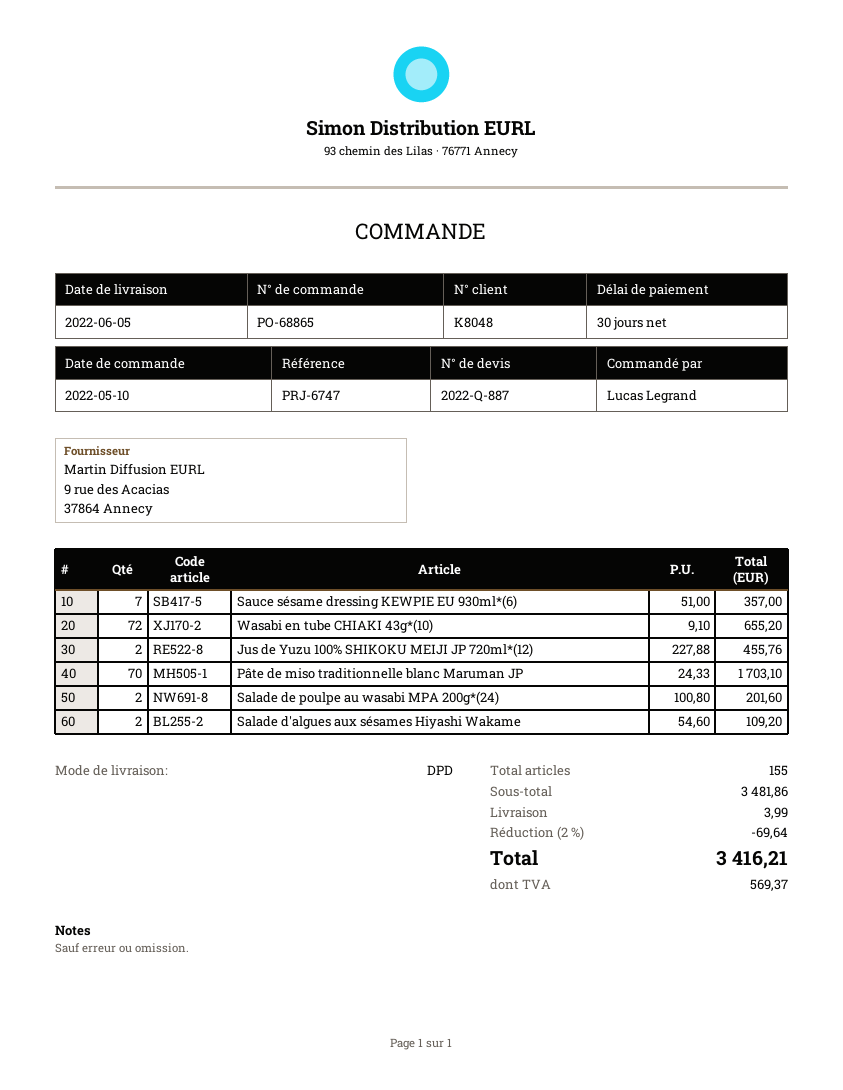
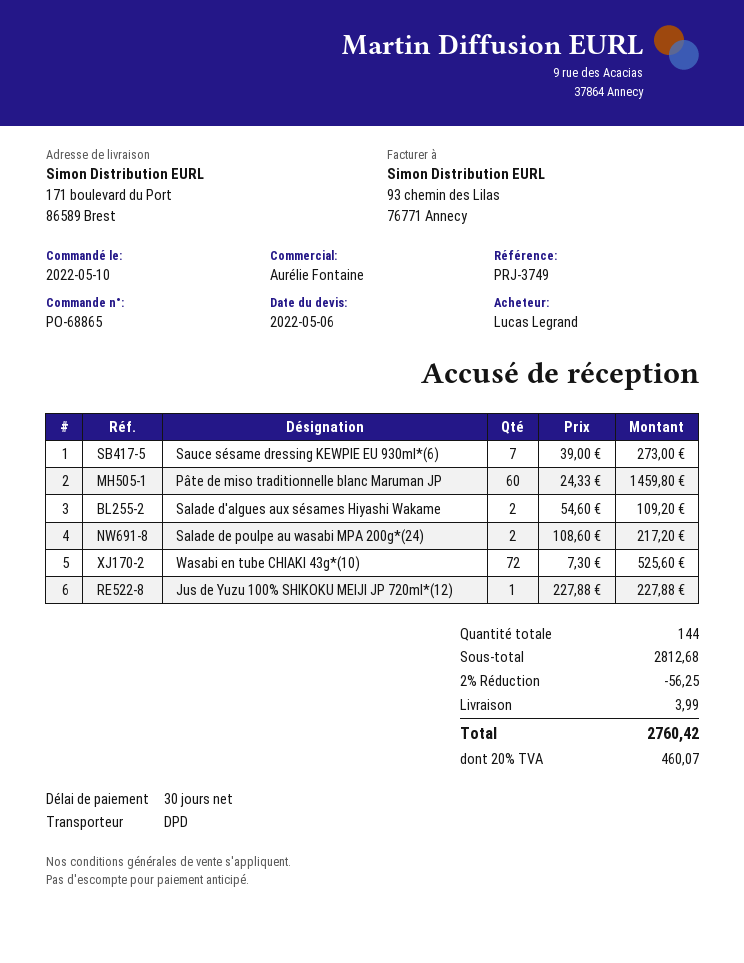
reference: PRJ-6747 -> PRJ-3749
Sauce sésame dressing KEWPIE EU 930ml*(6): 7 x 51.00 = 357.00 -> 7 x 39.00 = 273.00
Wasabi en tube CHIAKI 43g*(10): 72 x 9.10 = 655.20 -> 72 x 7.30 = 525.60
Jus de Yuzu 100% SHIKOKU MEIJI JP 720ml*(12): 2 x 227.88 = 455.76 -> 1 x 227.88 = 227.88
Pâte de miso traditionnelle blanc Maruman JP: 70 x 24.33 = 1703.10 -> 60 x 24.33 = 1459.80
Salade de poulpe au wasabi MPA 200g*(24): 2 x 100.80 = 201.60 -> 2 x 108.60 = 217.20
total quantity: 155 -> 144
subtotal: 3481.86 -> 2812.68
discount: 2% = 69.64 -> 2% = 56.25
tax: 569.37 -> 460.07
total: 3416.21 -> 2760.42

